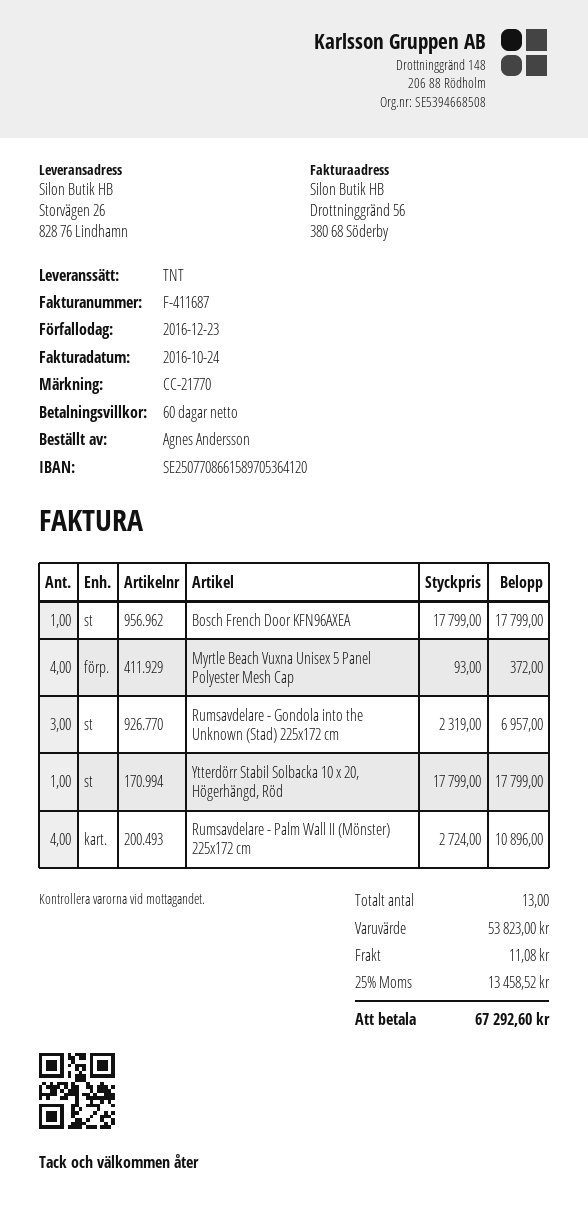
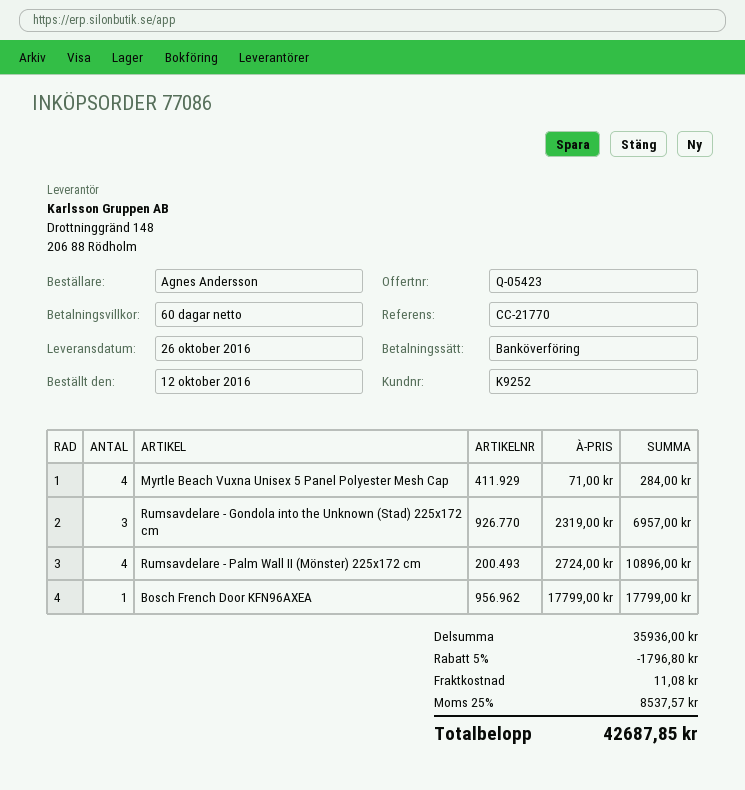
Myrtle Beach Vuxna Unisex 5 Panel Polyester Mesh Cap: 4 x 93.00 = 372.00 -> 4 x 71.00 = 284.00
Ytterdörr Stabil Solbacka 10 x 20, Högerhängd, Röd: 1 x 17799.00 = 17799.00 -> none
subtotal: 53823.00 -> 35936.00
discount: none -> 5% = 1796.80
tax: 25% = 13458.52 -> 25% = 8537.57
total: 67292.60 -> 42687.85

